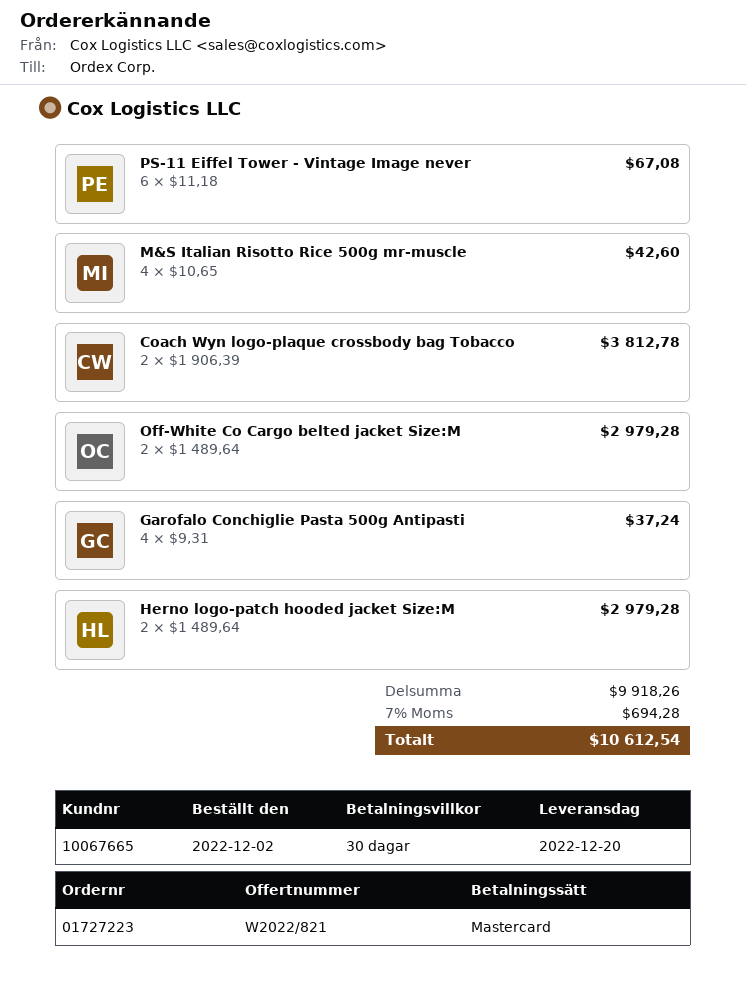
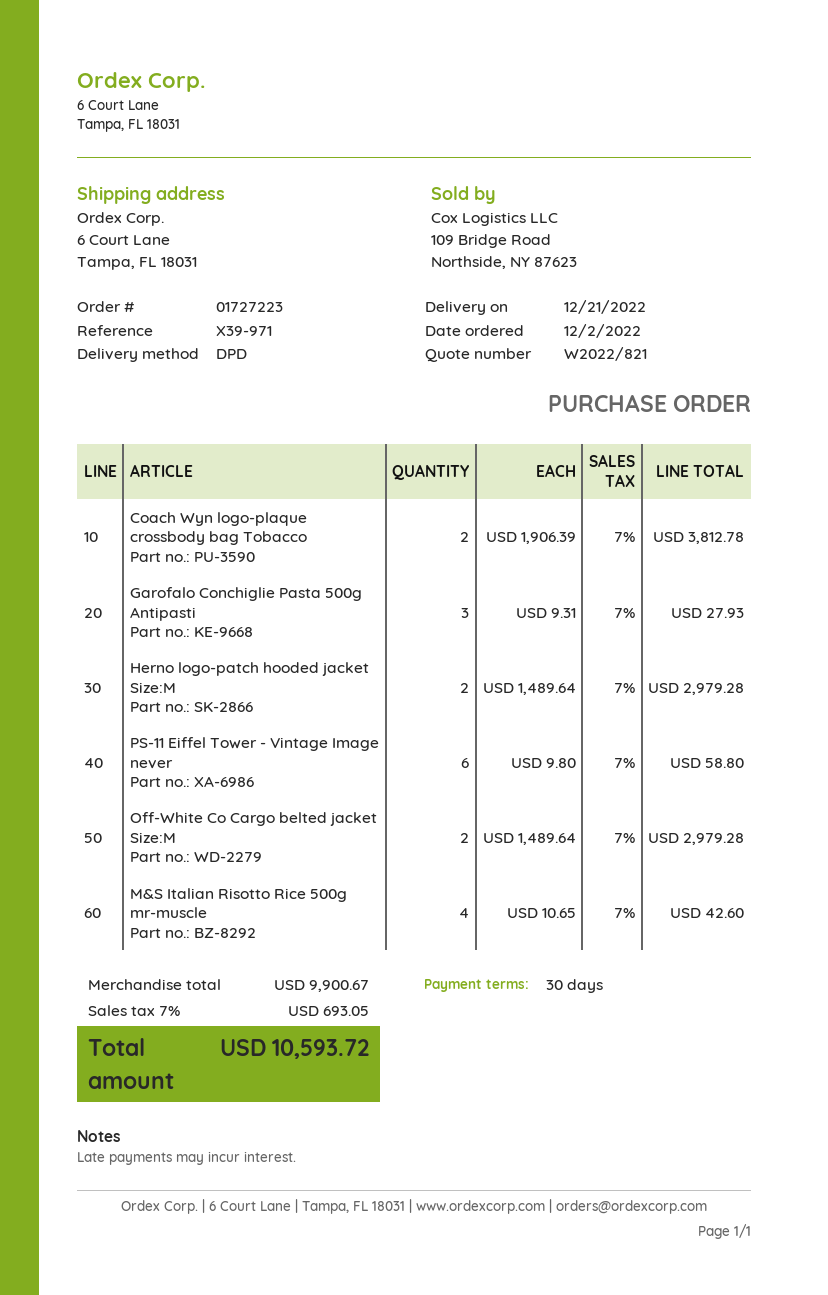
delivery date: 2022-12-20 -> 2022-12-21
PS-11 Eiffel Tower - Vintage Image never: 6 x 11.18 = 67.08 -> 6 x 9.80 = 58.80
Garofalo Conchiglie Pasta 500g Antipasti: 4 x 9.31 = 37.24 -> 3 x 9.31 = 27.93
subtotal: 9918.26 -> 9900.67
tax: 7% = 694.28 -> 7% = 693.05
total: 10612.54 -> 10593.72

